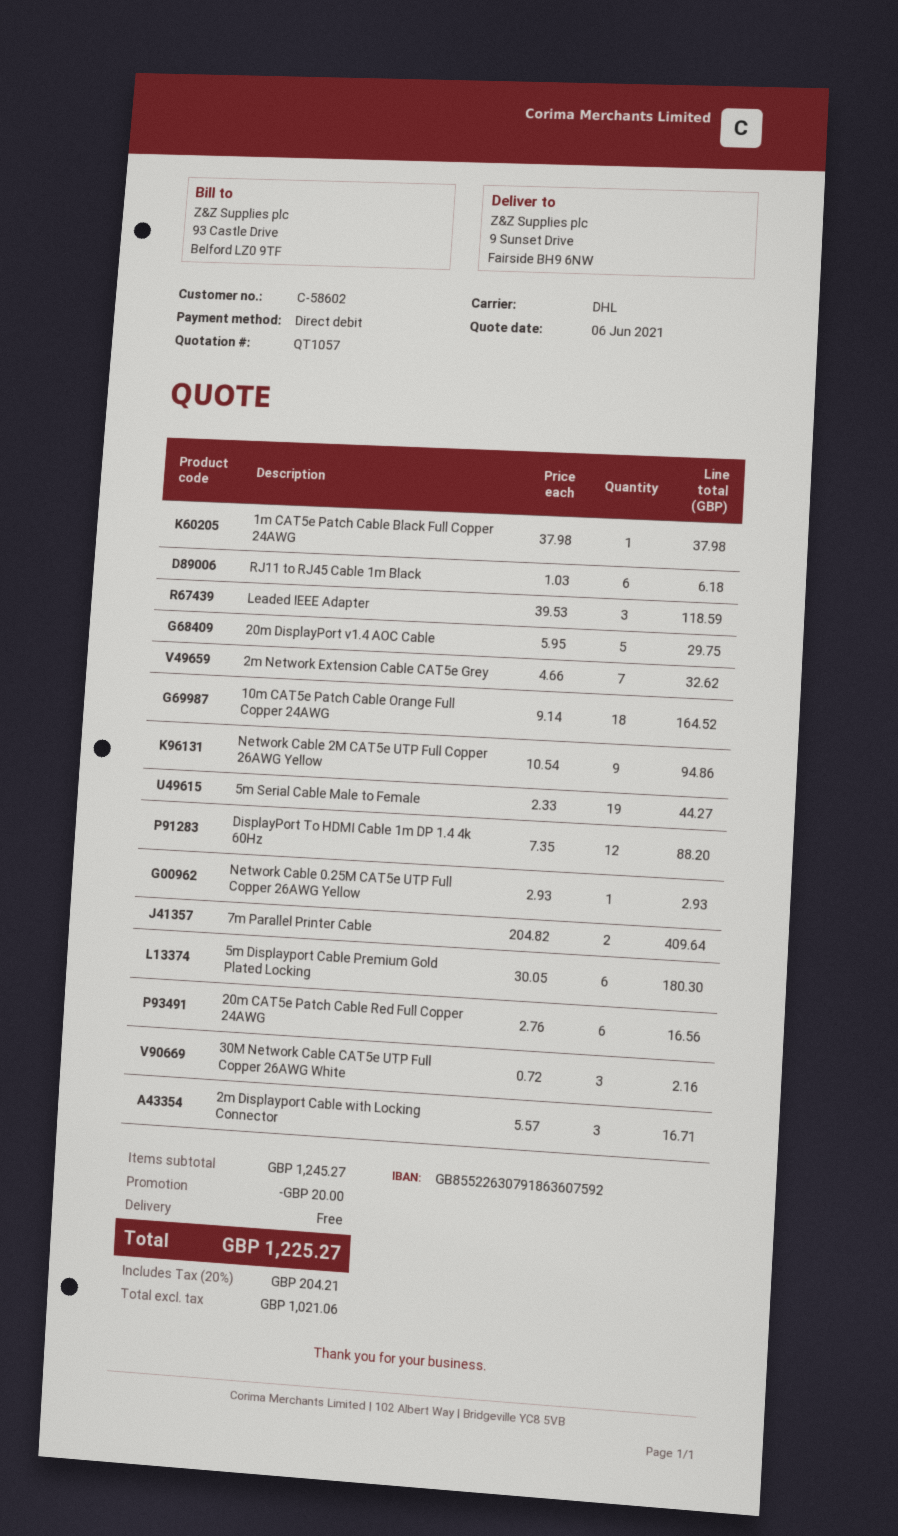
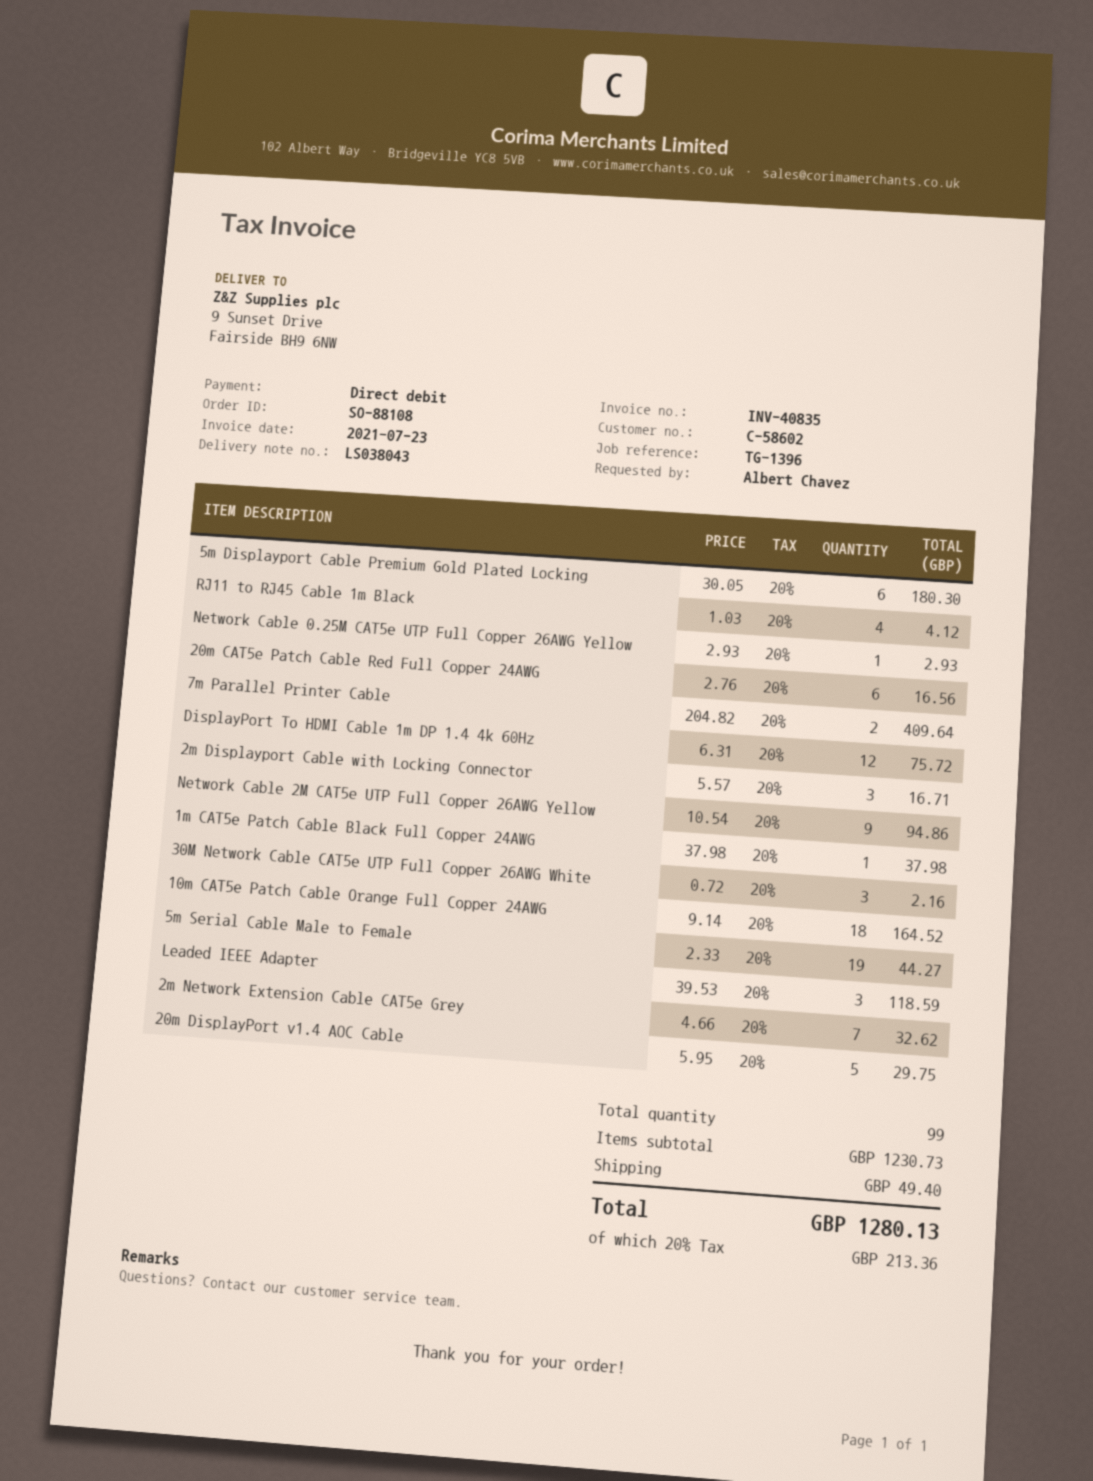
RJ11 to RJ45 Cable 1m Black: 6 x 1.03 = 6.18 -> 4 x 1.03 = 4.12
DisplayPort To HDMI Cable 1m DP 1.4 4k 60Hz: 12 x 7.35 = 88.20 -> 12 x 6.31 = 75.72
subtotal: 1245.27 -> 1230.73
discount: 20.00 -> none
shipping: 0.00 -> 49.40
tax: 20% = 204.21 -> 20% = 213.36
total: 1225.27 -> 1280.13

